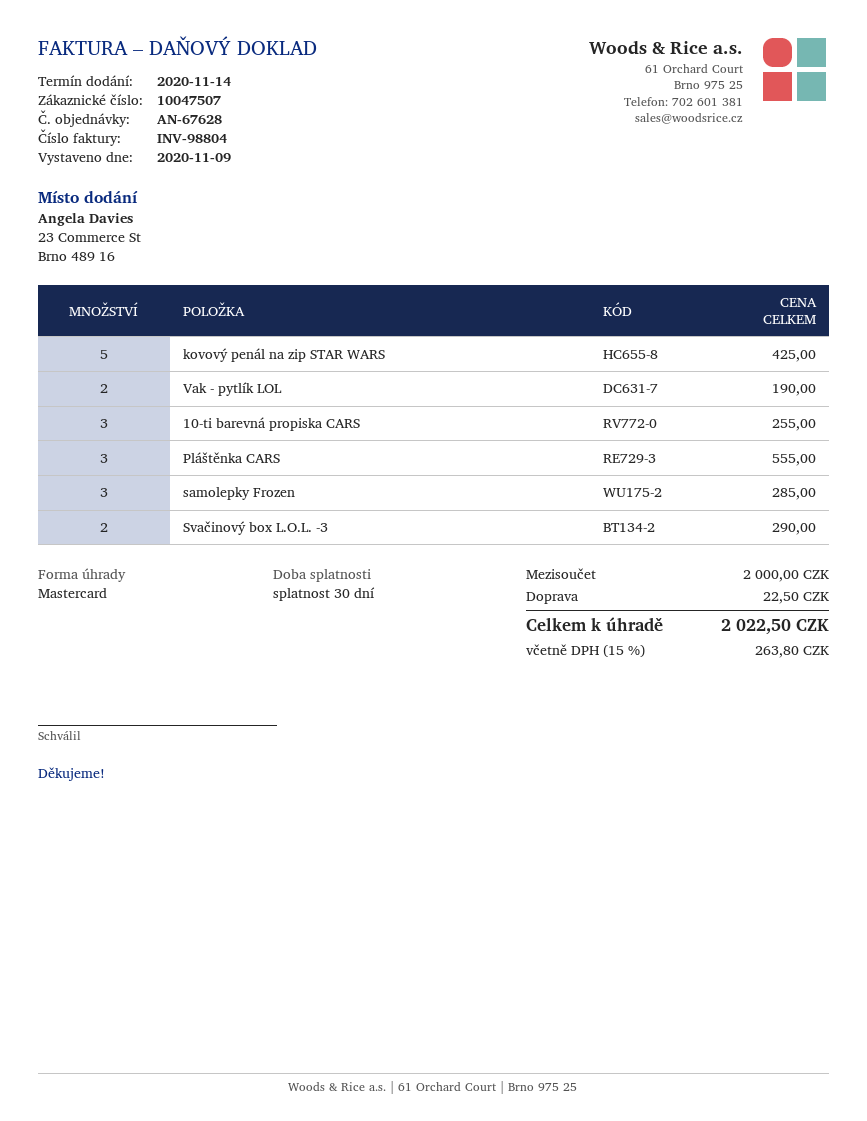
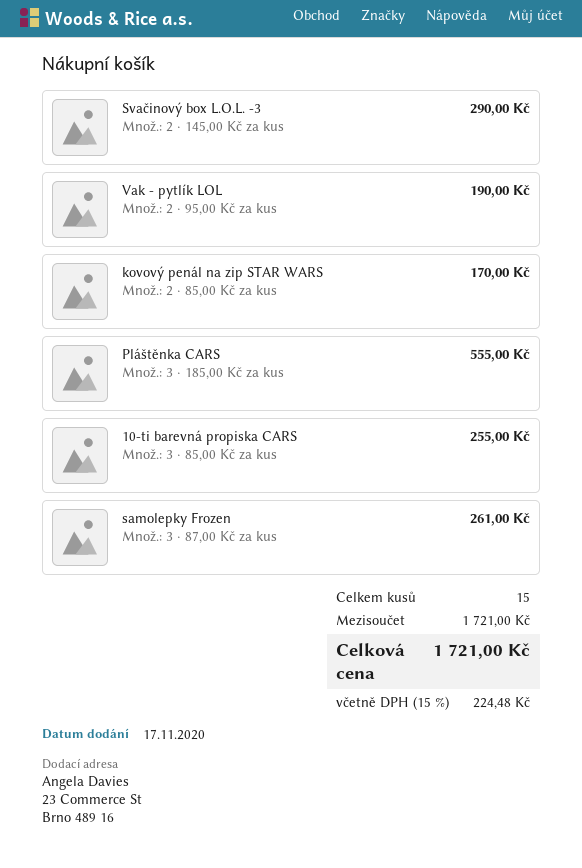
delivery date: 2020-11-14 -> 2020-11-17
kovový penál na zip STAR WARS: 5 for 425.00 -> 2 for 170.00
samolepky Frozen: 3 for 285.00 -> 3 for 261.00
subtotal: 2000.00 -> 1721.00
shipping: 22.50 -> none
tax: 15% = 263.80 -> 15% = 224.48
total: 2022.50 -> 1721.00

